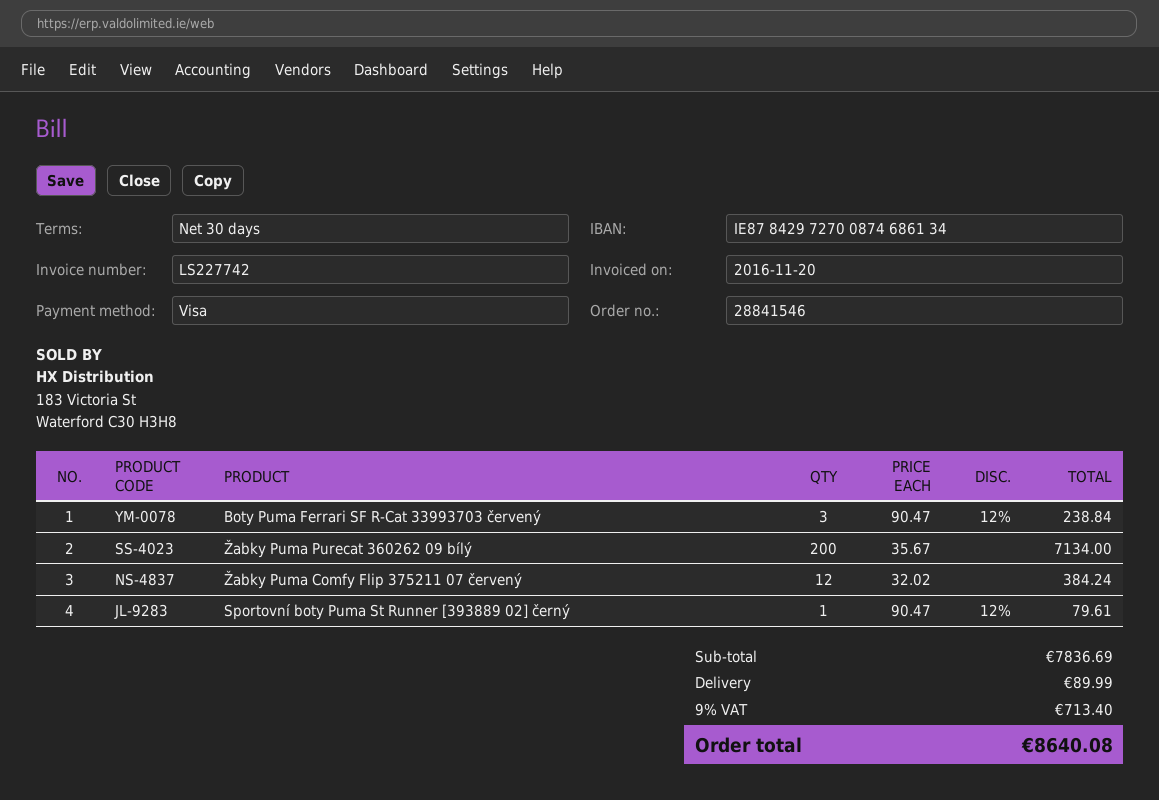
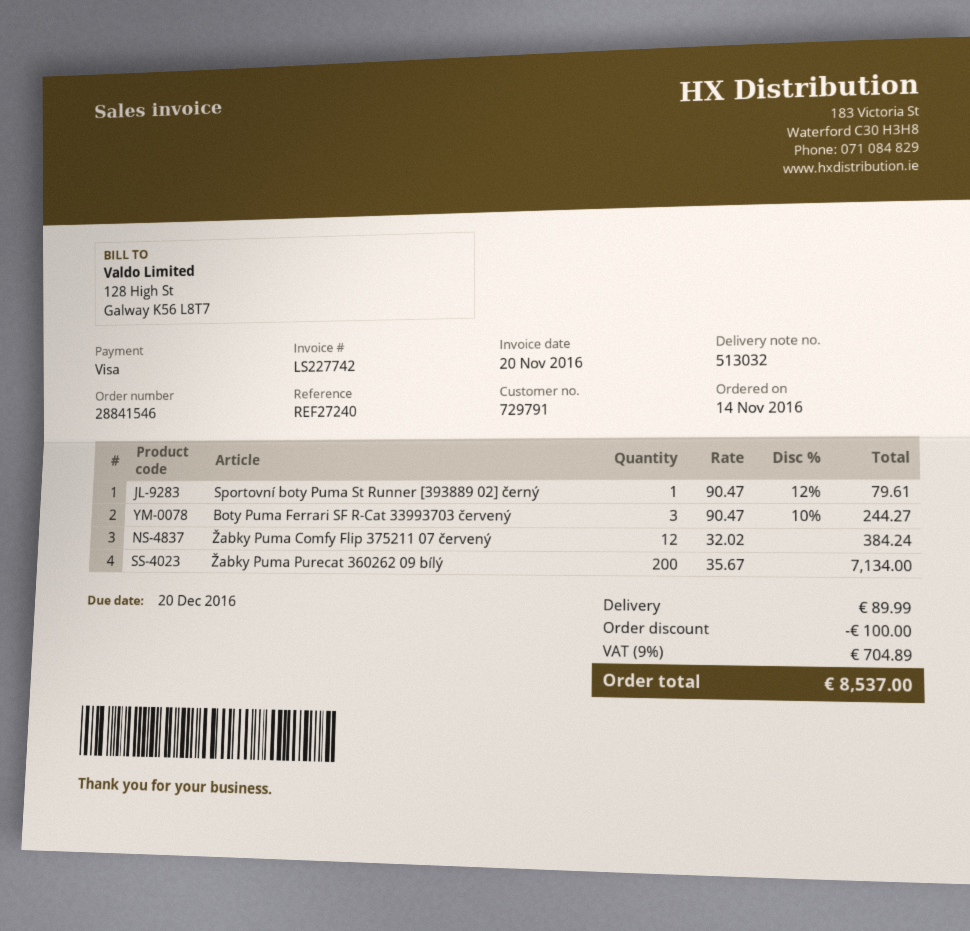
Boty Puma Ferrari SF R-Cat 33993703 červený: 3 x 90.47 - 12% = 238.84 -> 3 x 90.47 - 10% = 244.27
discount: none -> 100.00
tax: 9% = 713.40 -> 9% = 704.89
total: 8640.08 -> 8537.00

